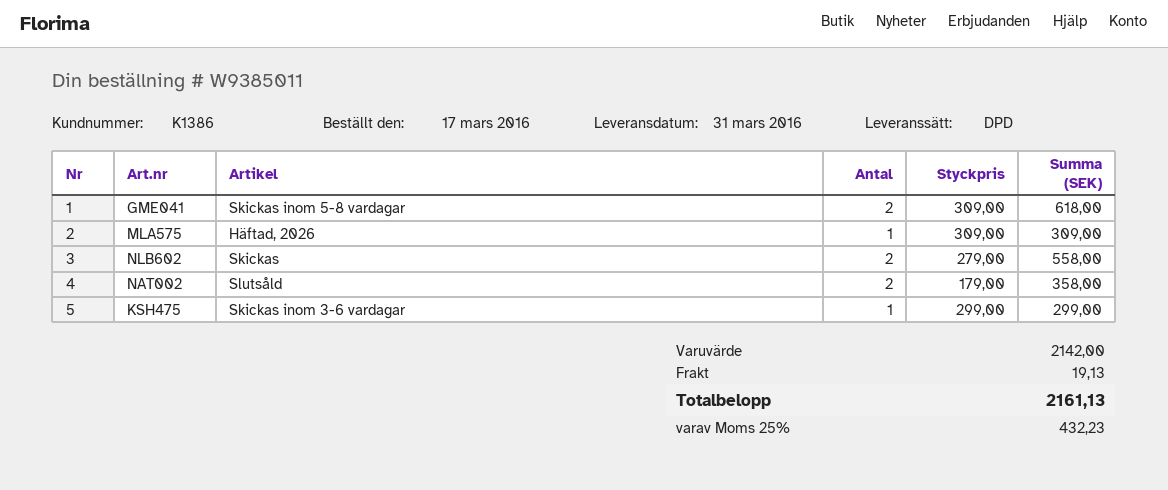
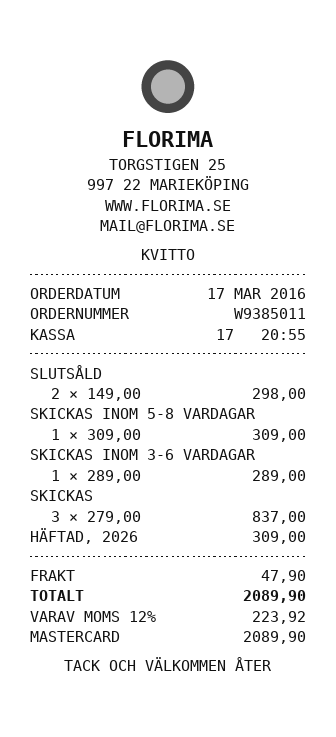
Skickas inom 5-8 vardagar: 2 x 309.00 = 618.00 -> 1 x 309.00 = 309.00
Skickas: 2 x 279.00 = 558.00 -> 3 x 279.00 = 837.00
Slutsåld: 2 x 179.00 = 358.00 -> 2 x 149.00 = 298.00
Skickas inom 3-6 vardagar: 1 x 299.00 = 299.00 -> 1 x 289.00 = 289.00
shipping: 19.13 -> 47.90
tax: 25% = 432.23 -> 12% = 223.92
total: 2161.13 -> 2089.90

